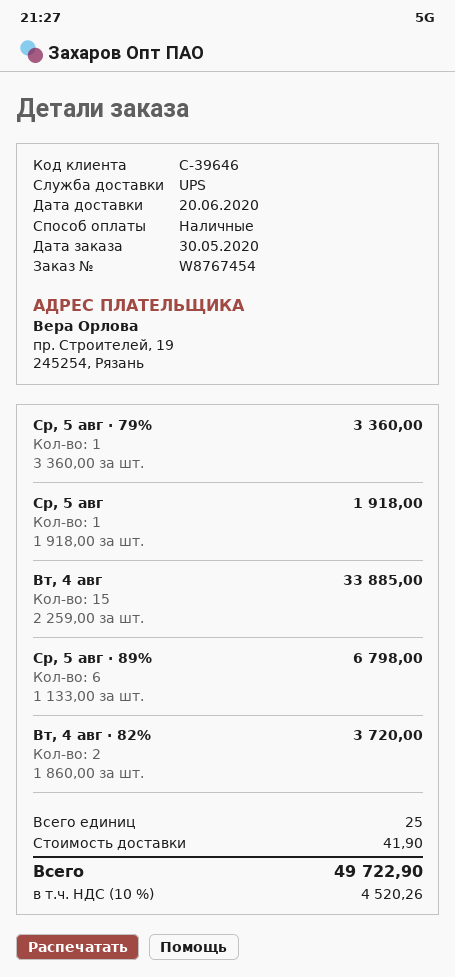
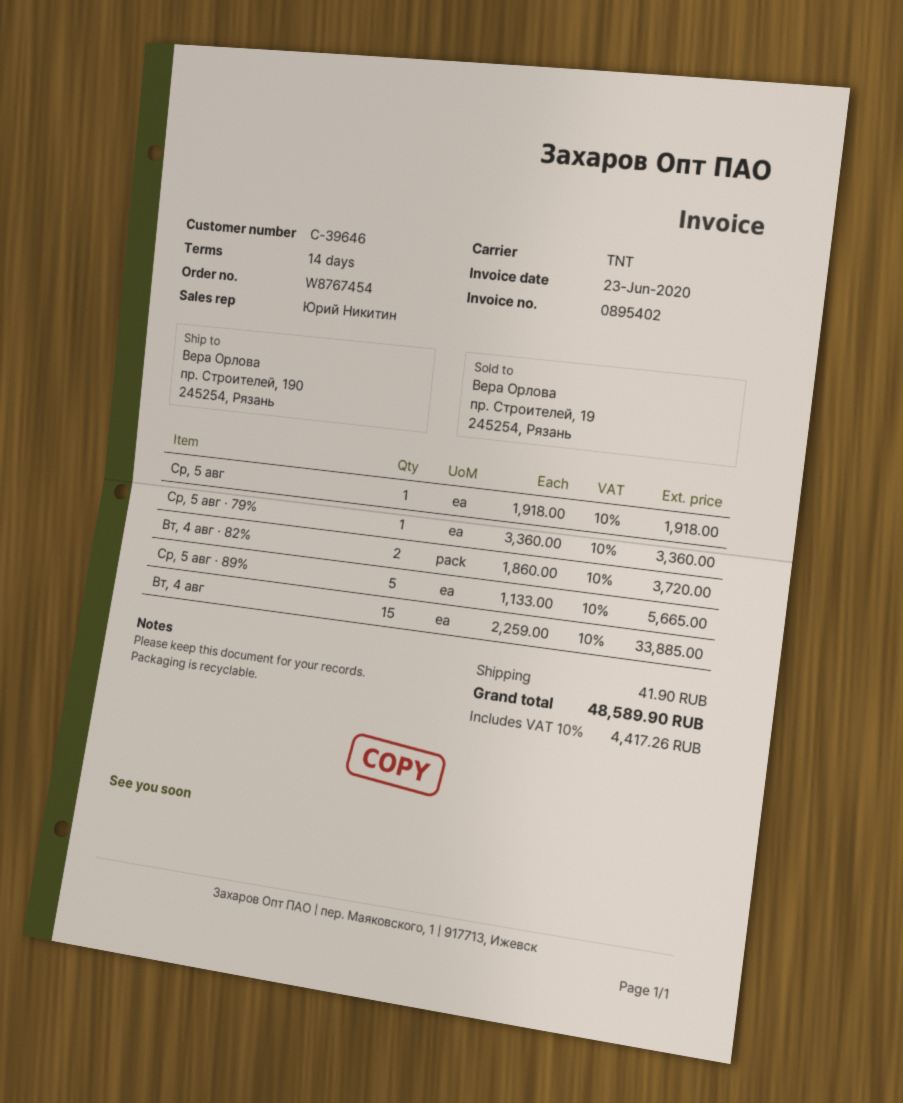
shipping method: UPS -> TNT
Ср, 5 авг · 89%: 6 x 1133.00 = 6798.00 -> 5 x 1133.00 = 5665.00
tax: 10% = 4520.26 -> 10% = 4417.26
total: 49722.90 -> 48589.90

